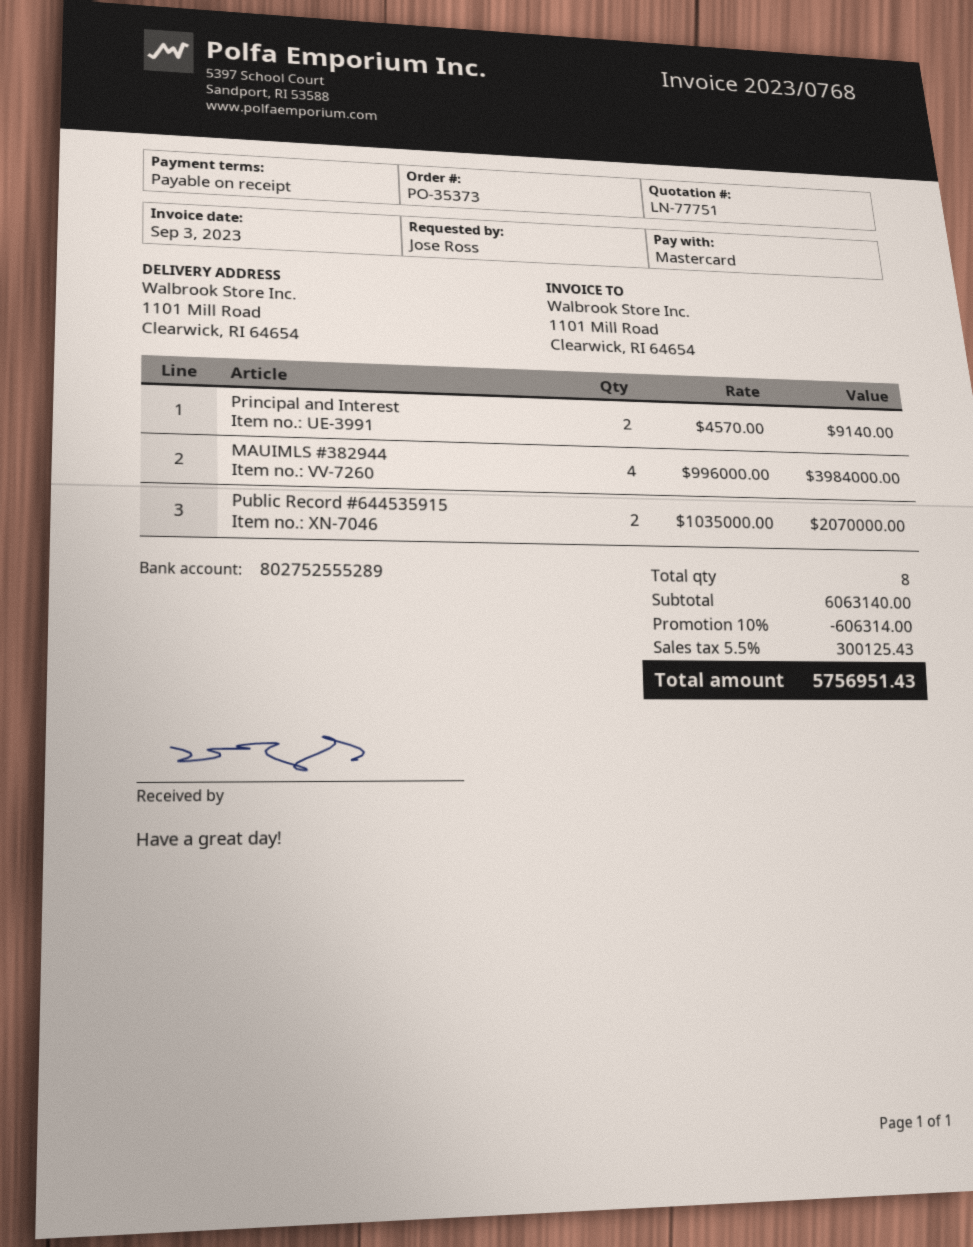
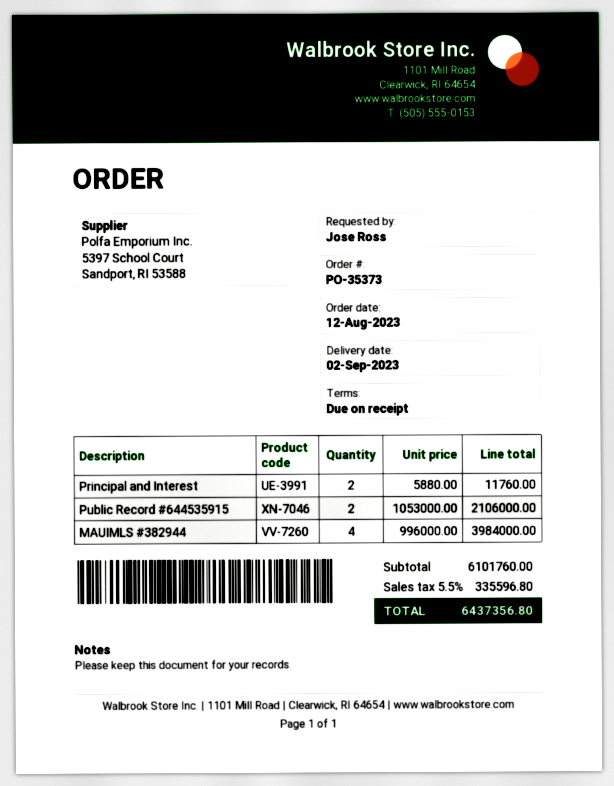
Principal and Interest: 2 x 4570.00 = 9140.00 -> 2 x 5880.00 = 11760.00
Public Record #644535915: 2 x 1035000.00 = 2070000.00 -> 2 x 1053000.00 = 2106000.00
subtotal: 6063140.00 -> 6101760.00
discount: 10% = 606314.00 -> none
tax: 5.5% = 300125.43 -> 5.5% = 335596.80
total: 5756951.43 -> 6437356.80

